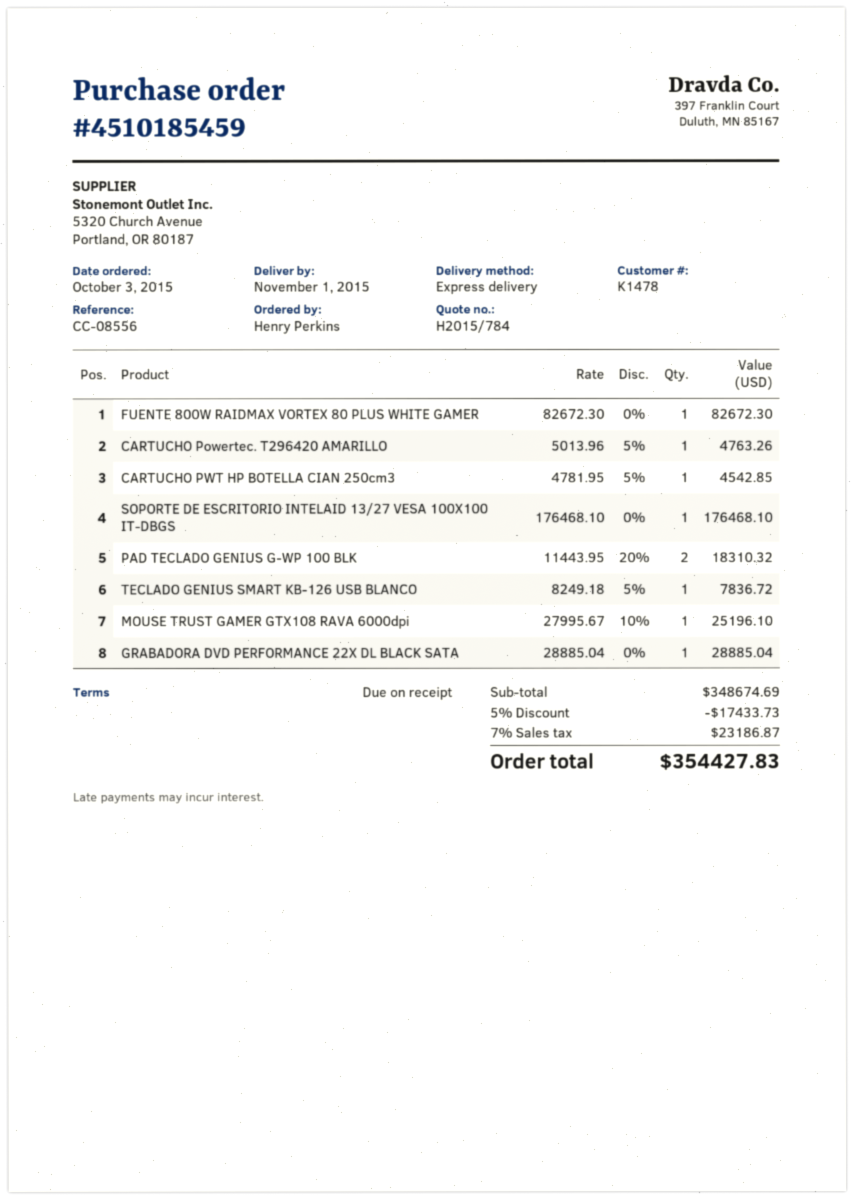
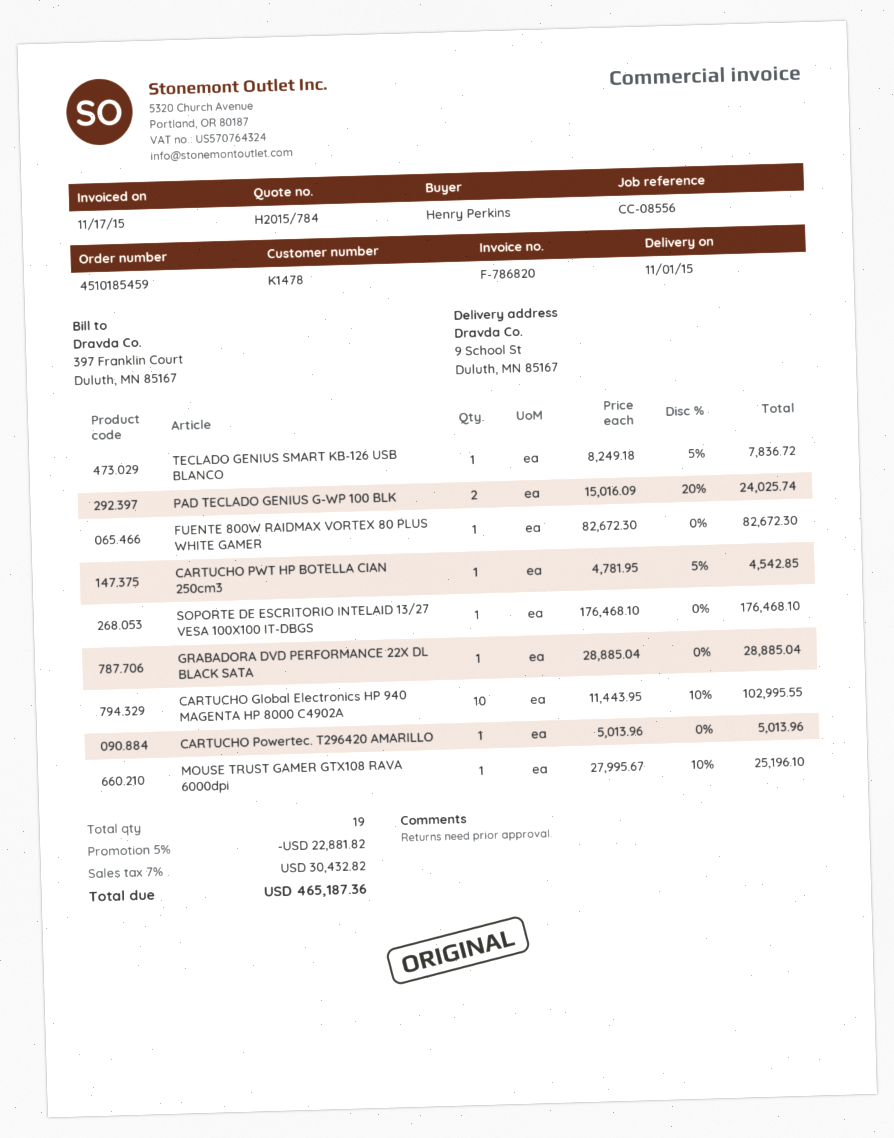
CARTUCHO Powertec. T296420 AMARILLO: 1 x 5013.96 - 5% = 4763.26 -> 1 x 5013.96 = 5013.96
PAD TECLADO GENIUS G-WP 100 BLK: 2 x 11443.95 - 20% = 18310.32 -> 2 x 15016.09 - 20% = 24025.74
CARTUCHO Global Electronics HP 940 MAGENTA HP 8000 C4902A: none -> 10 x 11443.95 - 10% = 102995.55
discount: 5% = 17433.73 -> 5% = 22881.82
tax: 7% = 23186.87 -> 7% = 30432.82
total: 354427.83 -> 465187.36

